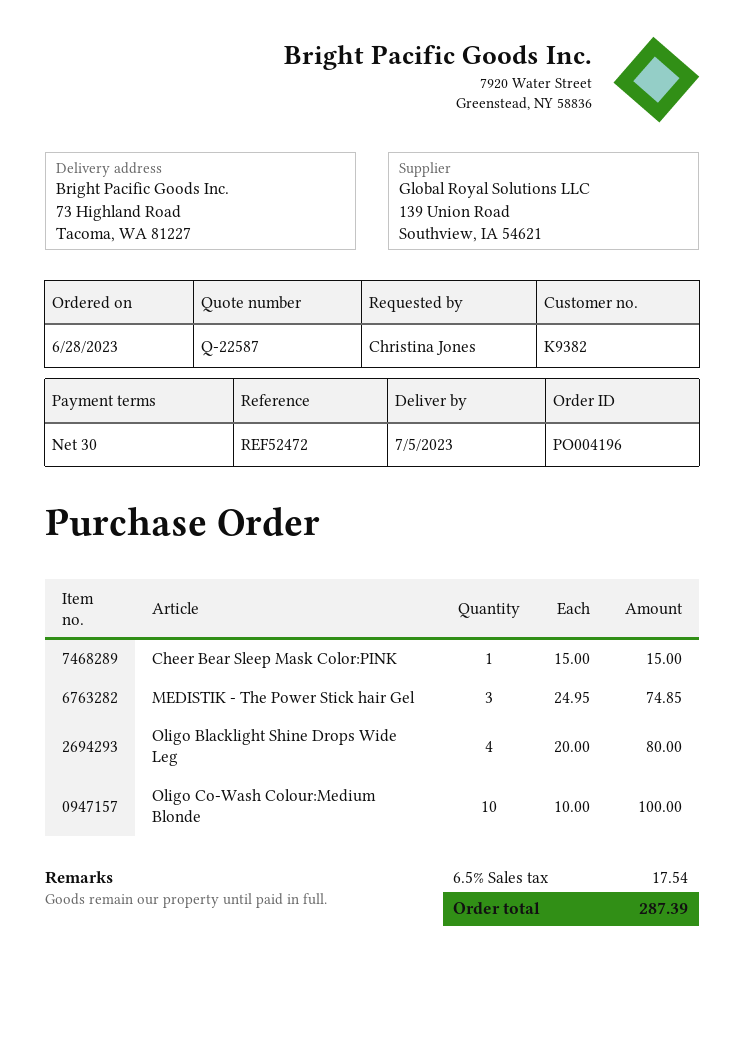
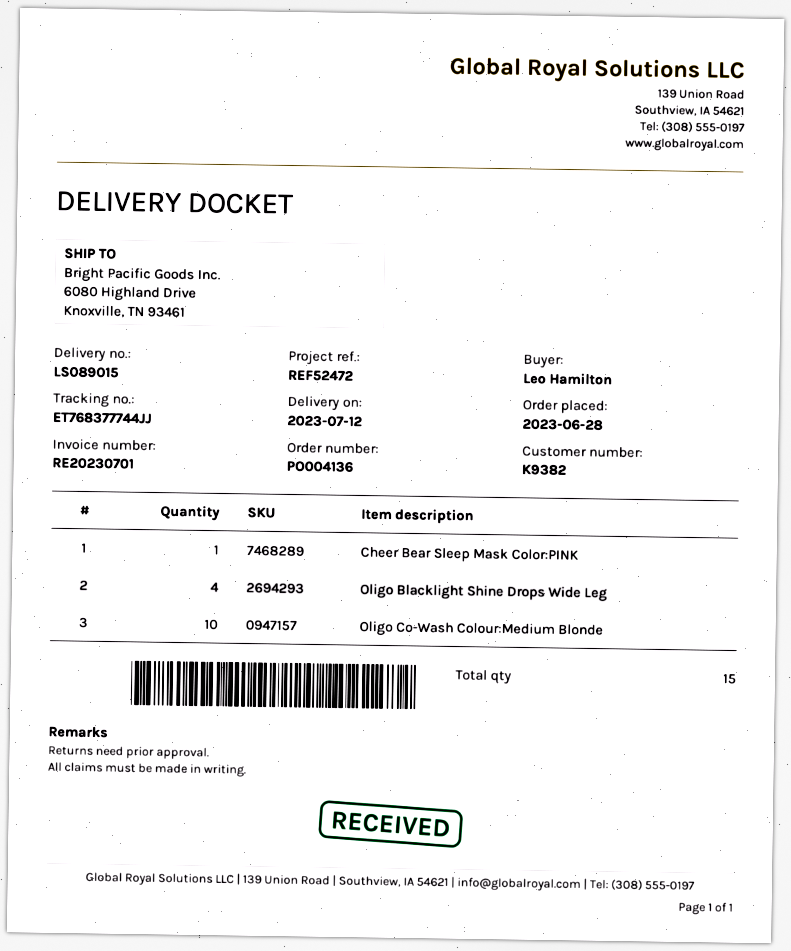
order number: PO004196 -> PO004136
delivery date: 2023-07-05 -> 2023-07-12
ordered by: Christina Jones -> Leo Hamilton
ship to: 73 Highland Road, Tacoma, WA 81227 -> 6080 Highland Drive, Knoxville, TN 93461
MEDISTIK - The Power Stick hair Gel: 3 -> none

